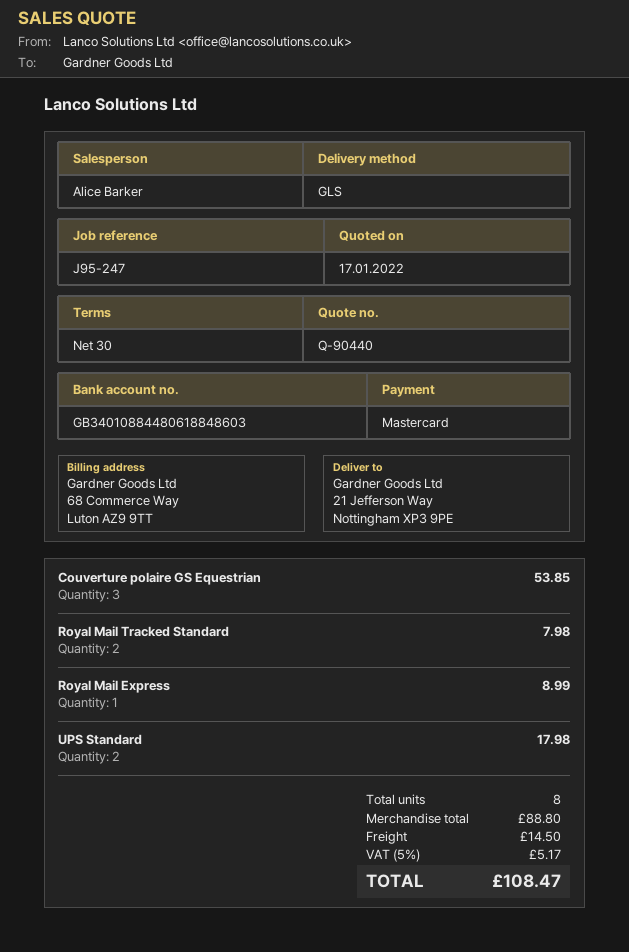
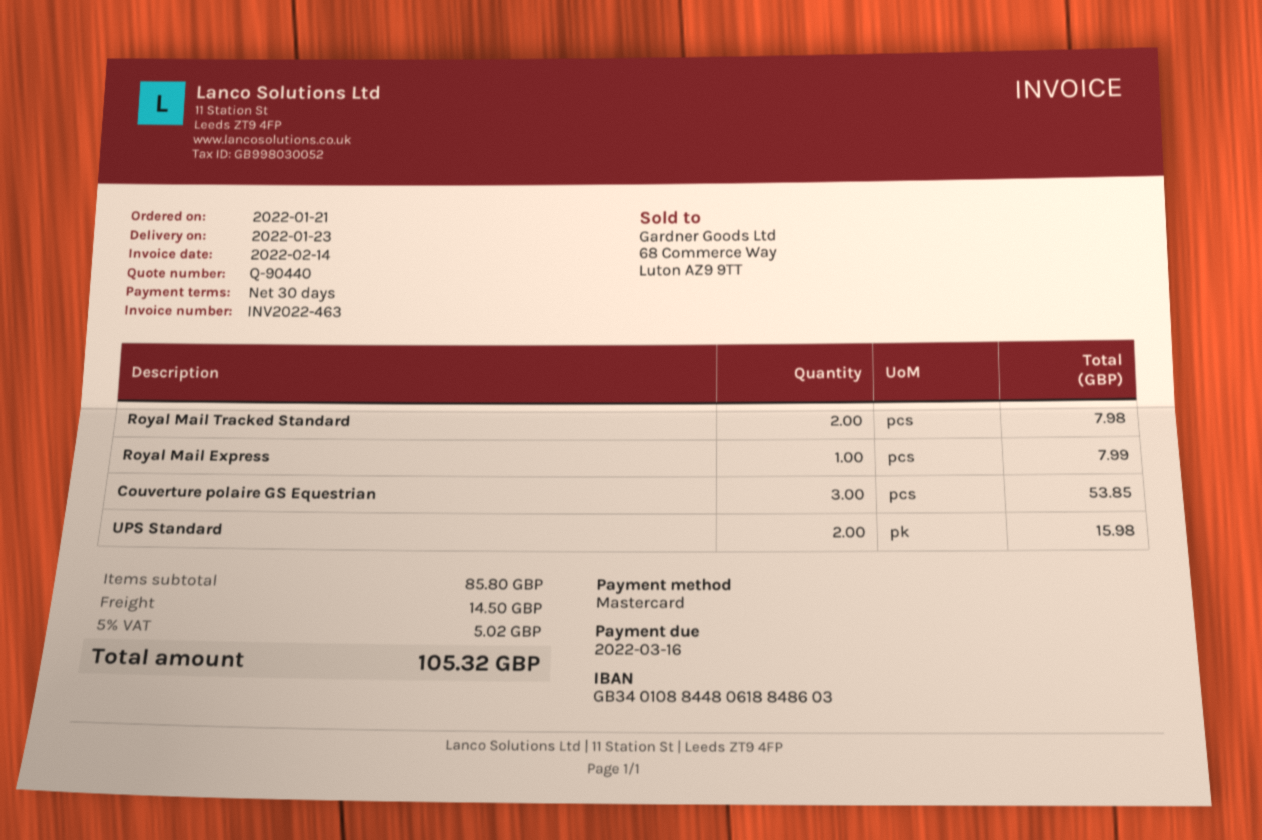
Royal Mail Express: 1 for 8.99 -> 1 for 7.99
UPS Standard: 2 for 17.98 -> 2 for 15.98
subtotal: 88.80 -> 85.80
tax: 5% = 5.17 -> 5% = 5.02
total: 108.47 -> 105.32

